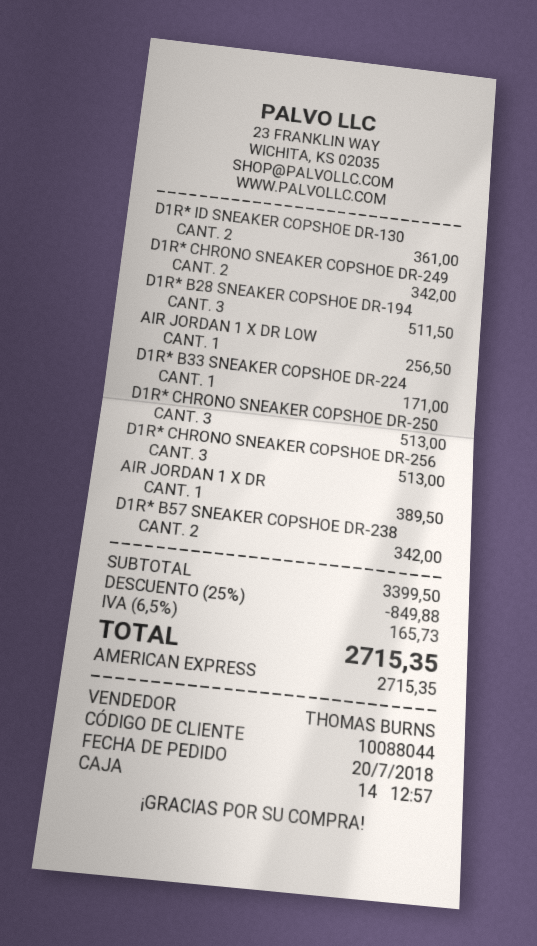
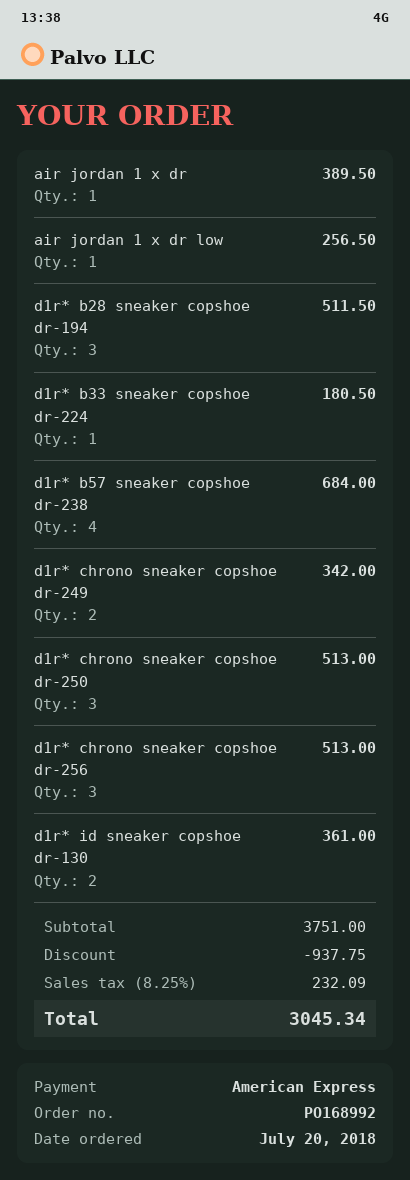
D1R* B33 SNEAKER COPSHOE DR-224: 1 for 171.00 -> 1 for 180.50
D1R* B57 SNEAKER COPSHOE DR-238: 2 for 342.00 -> 4 for 684.00
subtotal: 3399.50 -> 3751.00
discount: 849.88 -> 937.75
tax: 6.5% = 165.73 -> 8.25% = 232.09
total: 2715.35 -> 3045.34

